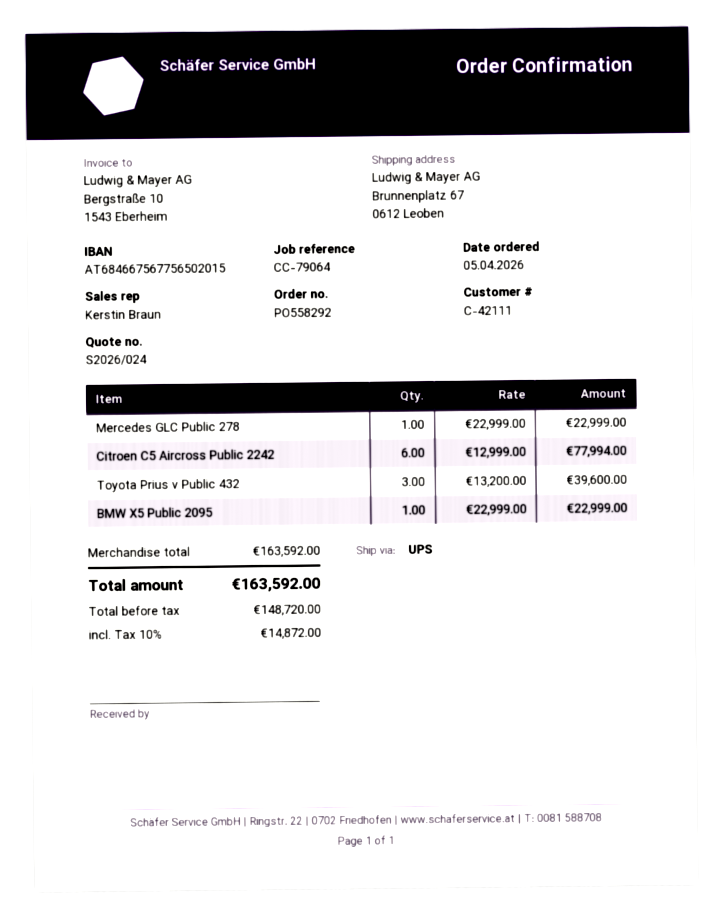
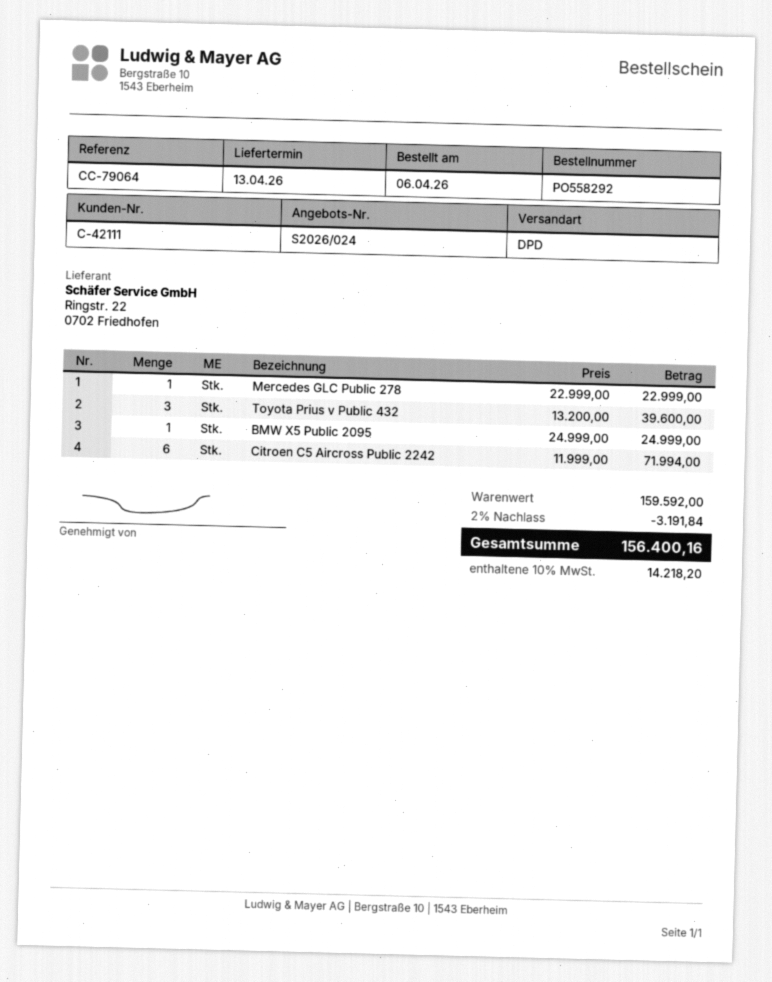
order date: 2026-04-05 -> 2026-04-06
shipping method: UPS -> DPD
Citroen C5 Aircross Public 2242: 6 x 12999.00 = 77994.00 -> 6 x 11999.00 = 71994.00
BMW X5 Public 2095: 1 x 22999.00 = 22999.00 -> 1 x 24999.00 = 24999.00
subtotal: 163592.00 -> 159592.00
discount: none -> 2% = 3191.84
tax: 10% = 14872.00 -> 10% = 14218.20
total: 163592.00 -> 156400.16

